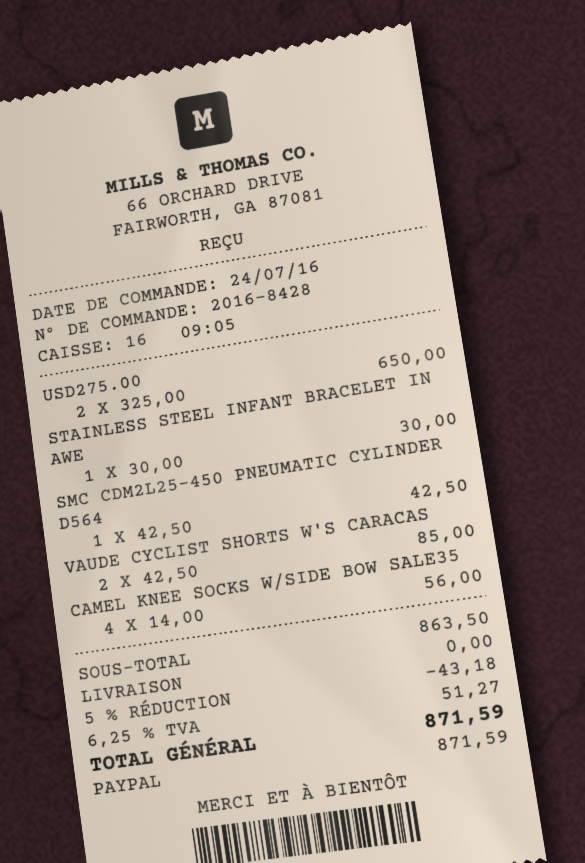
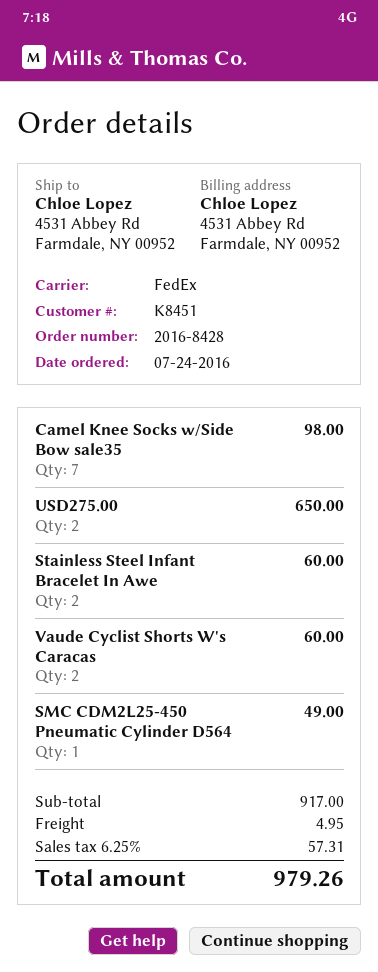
STAINLESS STEEL INFANT BRACELET IN AWE: 1 for 30.00 -> 2 for 60.00
SMC CDM2L25-450 PNEUMATIC CYLINDER D564: 1 for 42.50 -> 1 for 49.00
VAUDE CYCLIST SHORTS W'S CARACAS: 2 for 85.00 -> 2 for 60.00
CAMEL KNEE SOCKS W/SIDE BOW SALE35: 4 for 56.00 -> 7 for 98.00
subtotal: 863.50 -> 917.00
discount: 5% = 43.18 -> none
shipping: 0.00 -> 4.95
tax: 6.25% = 51.27 -> 6.25% = 57.31
total: 871.59 -> 979.26

